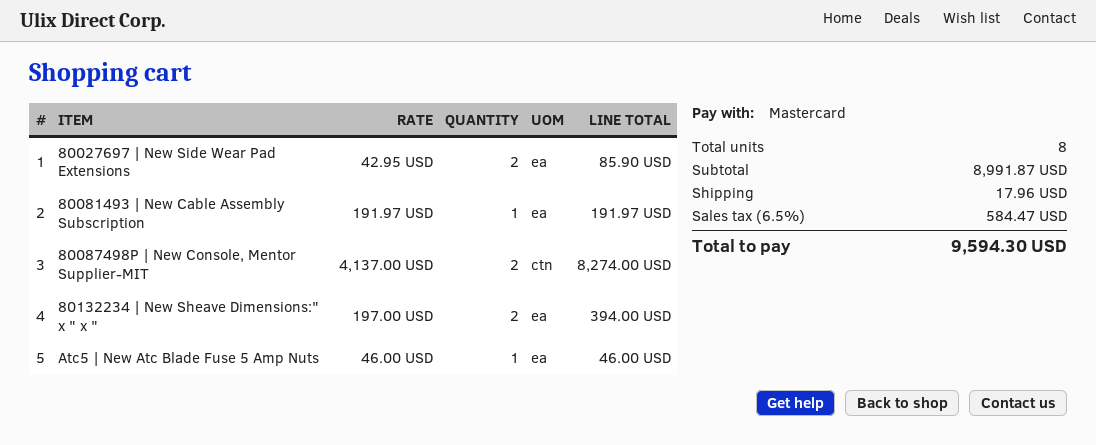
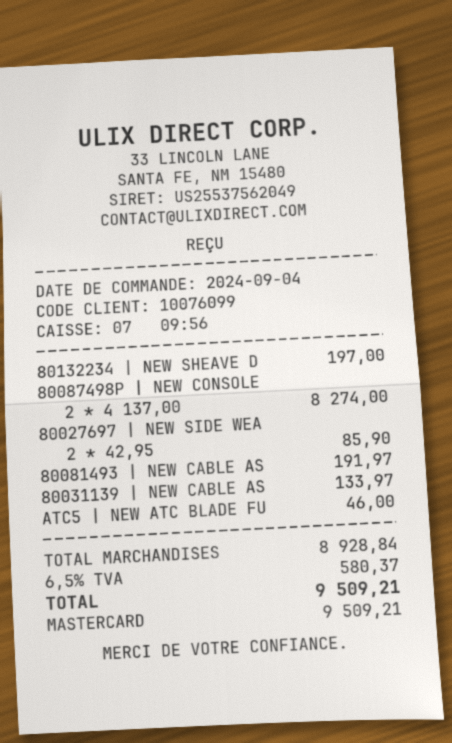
80132234 | New Sheave Dimensions:" x " x ": 2 x 197.00 = 394.00 -> 1 x 197.00 = 197.00
80031139 | NEW CABLE AS: none -> 1 x 133.97 = 133.97
subtotal: 8991.87 -> 8928.84
shipping: 17.96 -> none
tax: 6.5% = 584.47 -> 6.5% = 580.37
total: 9594.30 -> 9509.21

